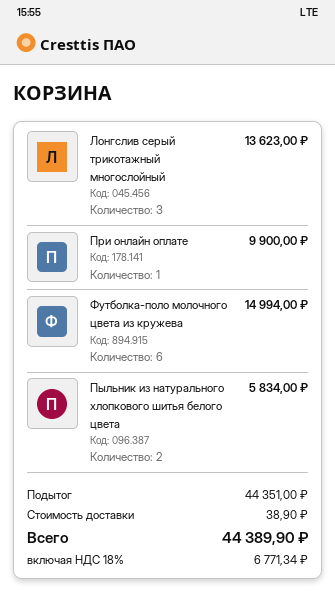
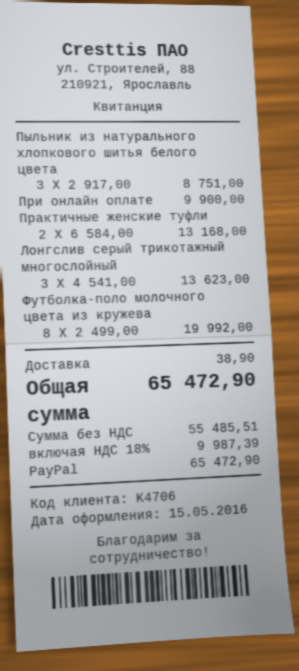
Футболка-поло молочного цвета из кружева: 6 for 14994.00 -> 8 for 19992.00
Пыльник из натурального хлопкового шитья белого цвета: 2 for 5834.00 -> 3 for 8751.00
Практичные женские туфли: none -> 2 for 13168.00
tax: 18% = 6771.34 -> 18% = 9987.39
total: 44389.90 -> 65472.90

